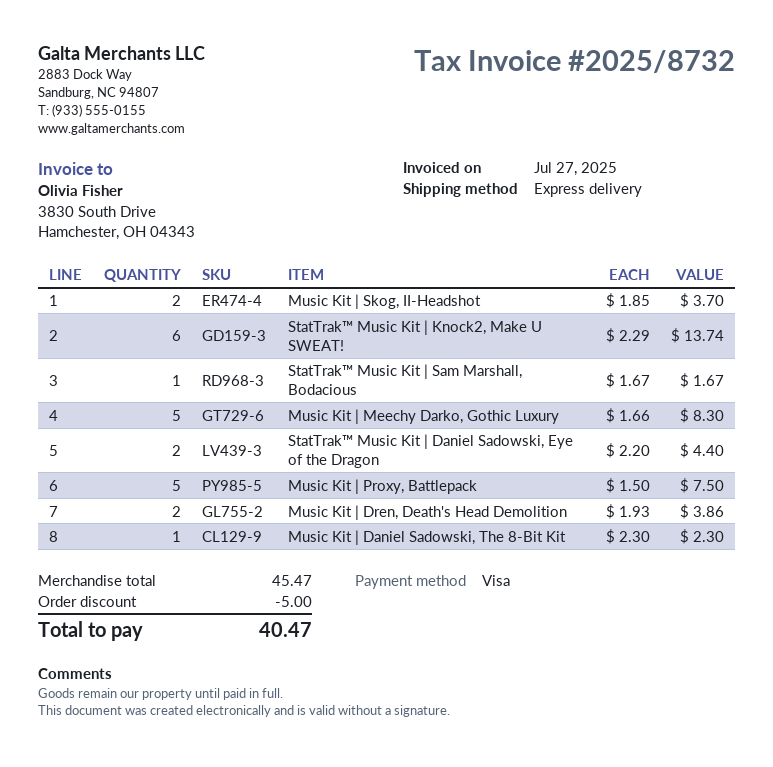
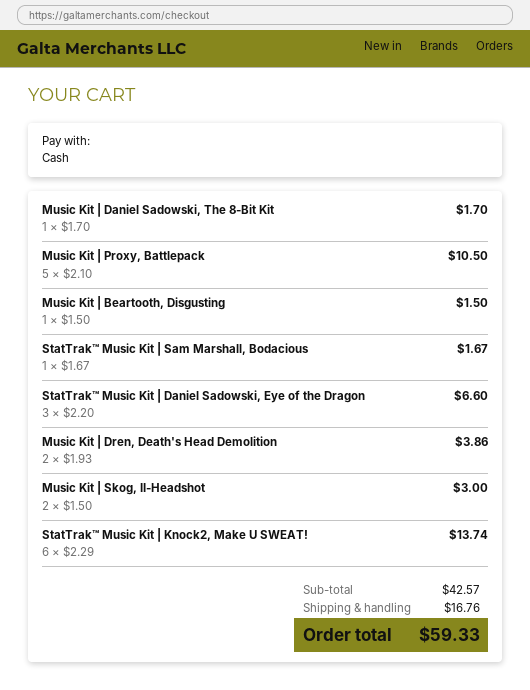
payment method: Visa -> cash
Music Kit | Skog, II-Headshot: 2 x 1.85 = 3.70 -> 2 x 1.50 = 3.00
Music Kit | Meechy Darko, Gothic Luxury: 5 x 1.66 = 8.30 -> none
StatTrak™ Music Kit | Daniel Sadowski, Eye of the Dragon: 2 x 2.20 = 4.40 -> 3 x 2.20 = 6.60
Music Kit | Proxy, Battlepack: 5 x 1.50 = 7.50 -> 5 x 2.10 = 10.50
Music Kit | Daniel Sadowski, The 8-Bit Kit: 1 x 2.30 = 2.30 -> 1 x 1.70 = 1.70
Music Kit | Beartooth, Disgusting: none -> 1 x 1.50 = 1.50
subtotal: 45.47 -> 42.57
discount: 5.00 -> none
shipping: none -> 16.76
total: 40.47 -> 59.33

